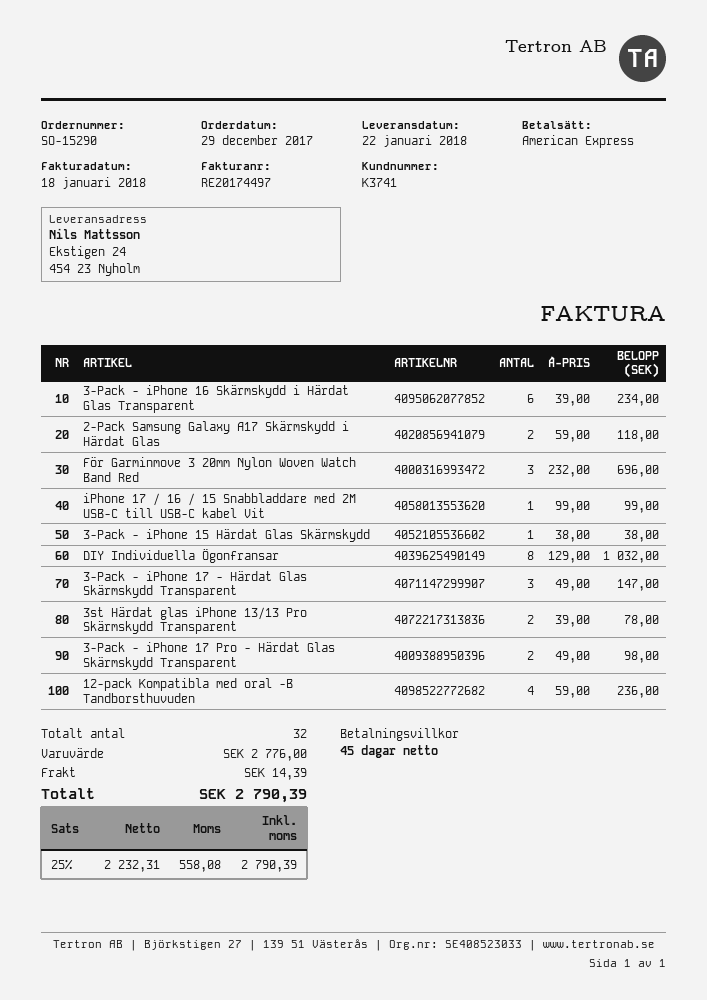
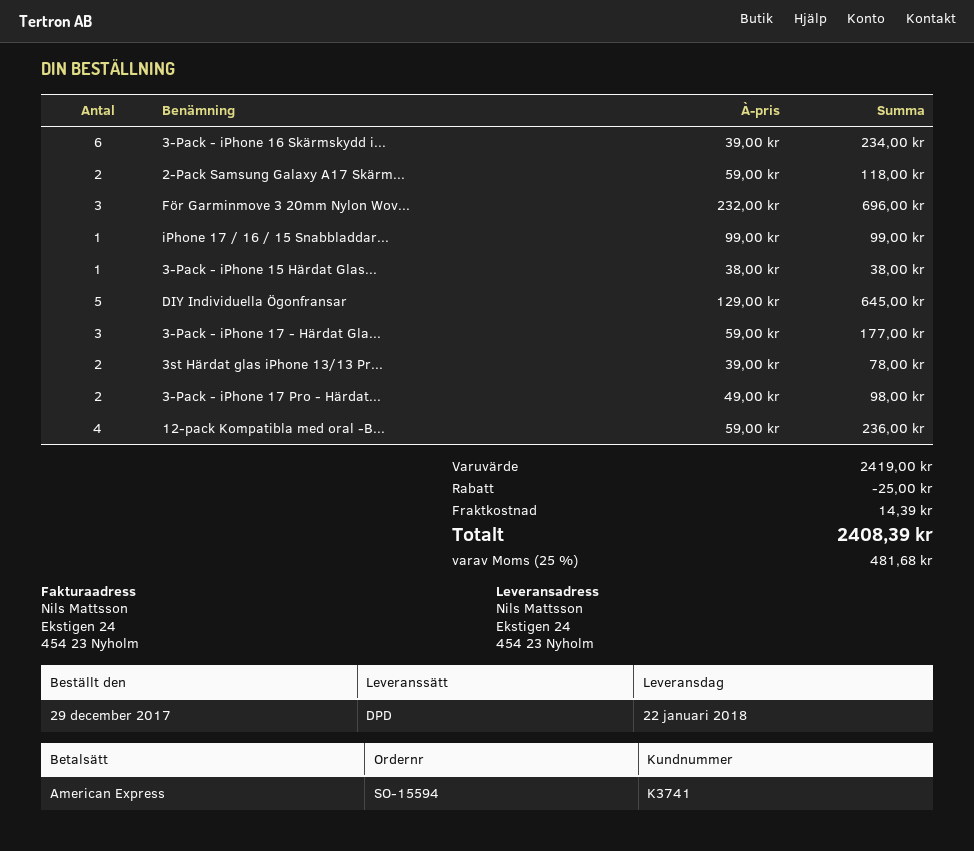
order number: SO-15290 -> SO-15594
DIY Individuella Ögonfransar: 8 x 129.00 = 1032.00 -> 5 x 129.00 = 645.00
3-Pack - iPhone 17 - Härdat Glas Skärmskydd Transparent: 3 x 49.00 = 147.00 -> 3 x 59.00 = 177.00
subtotal: 2776.00 -> 2419.00
discount: none -> 25.00
tax: 25% = 558.08 -> 25% = 481.68
total: 2790.39 -> 2408.39

